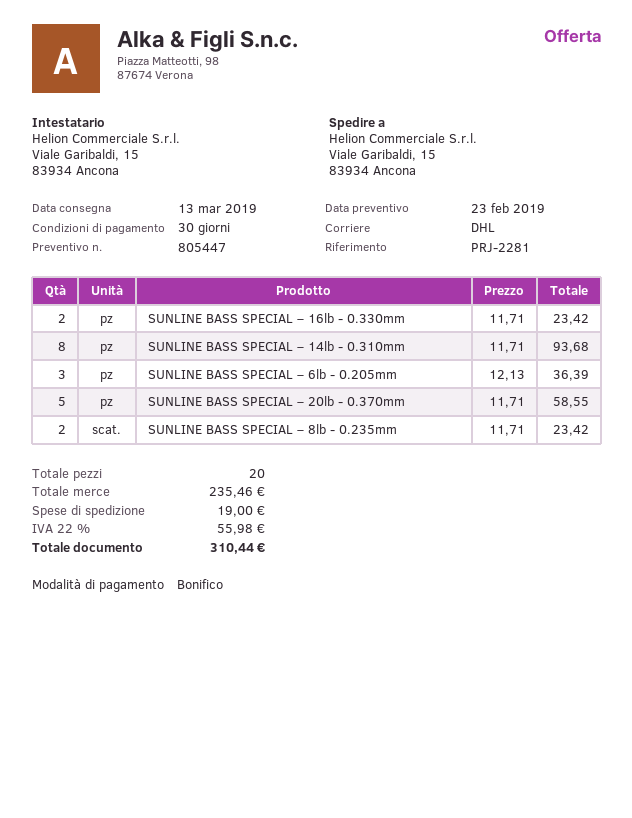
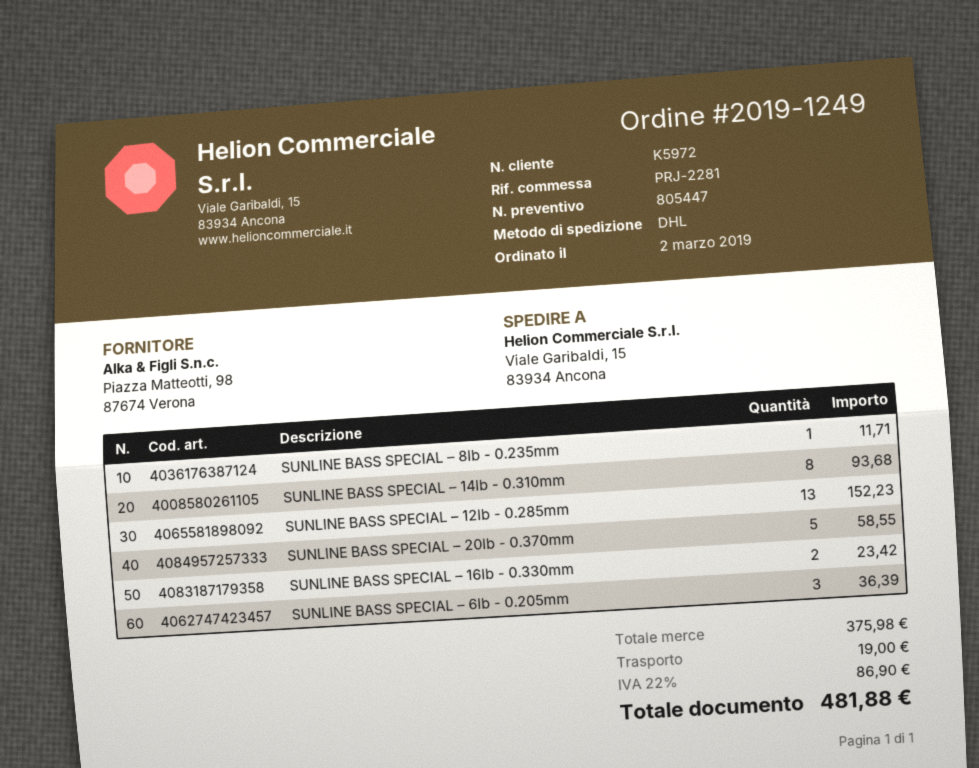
SUNLINE BASS SPECIAL – 8lb - 0.235mm: 2 for 23.42 -> 1 for 11.71
SUNLINE BASS SPECIAL – 12lb - 0.285mm: none -> 13 for 152.23
subtotal: 235.46 -> 375.98
tax: 22% = 55.98 -> 22% = 86.90
total: 310.44 -> 481.88

